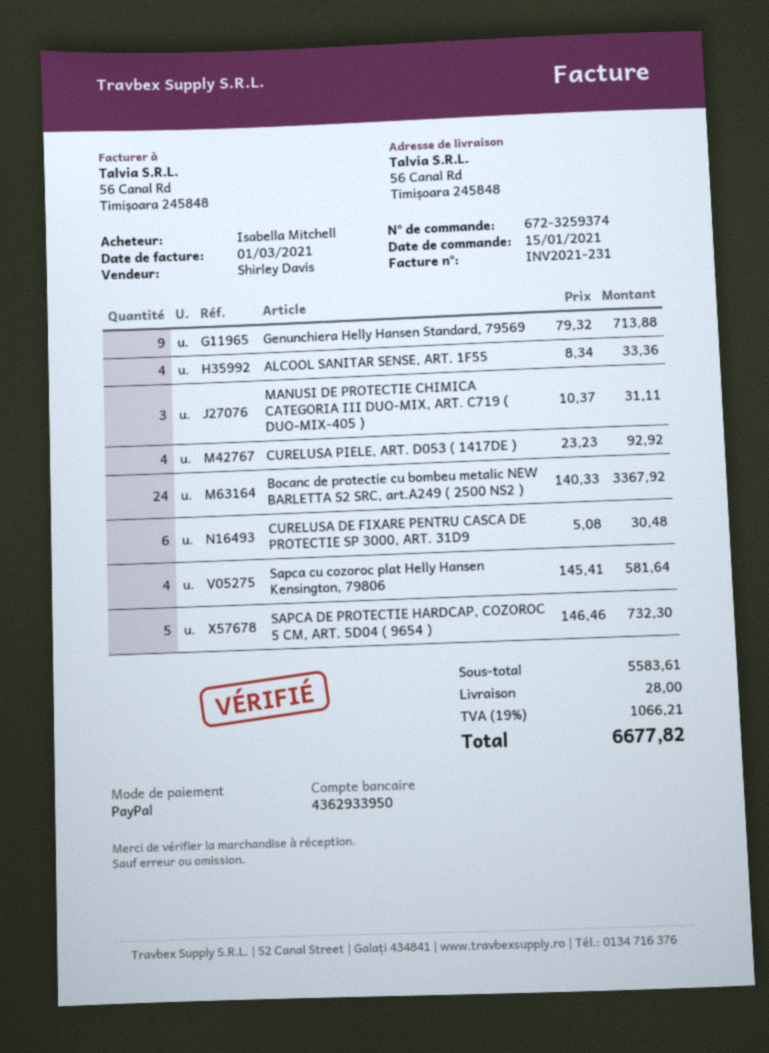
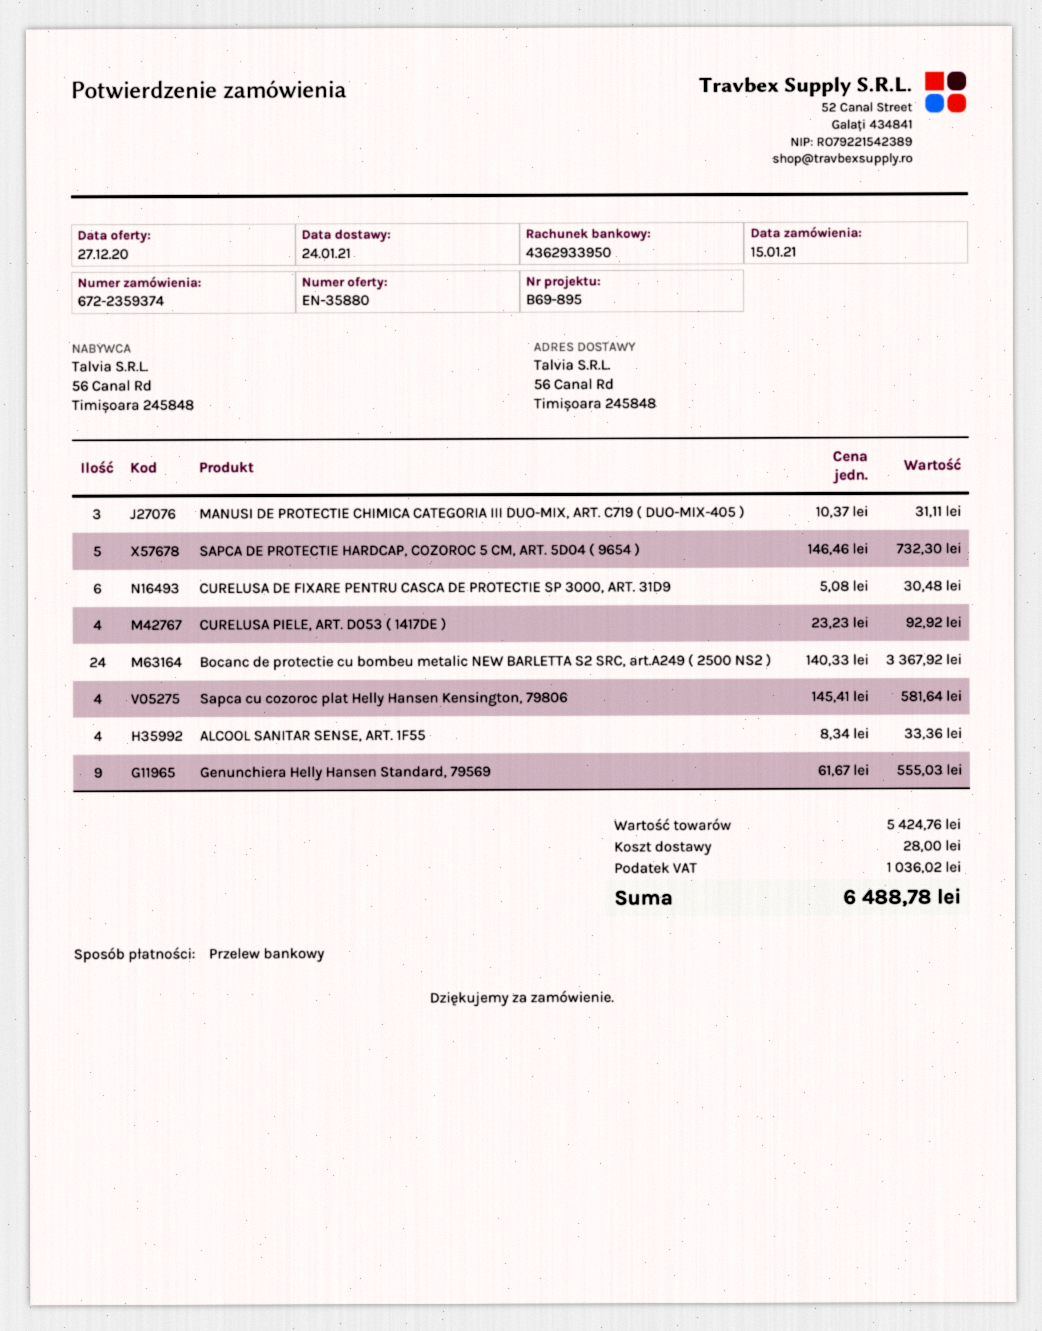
order number: 672-3259374 -> 672-2359374
payment method: PayPal -> bank transfer
Genunchiera Helly Hansen Standard, 79569: 9 x 79.32 = 713.88 -> 9 x 61.67 = 555.03
subtotal: 5583.61 -> 5424.76
tax: 1066.21 -> 1036.02
total: 6677.82 -> 6488.78

